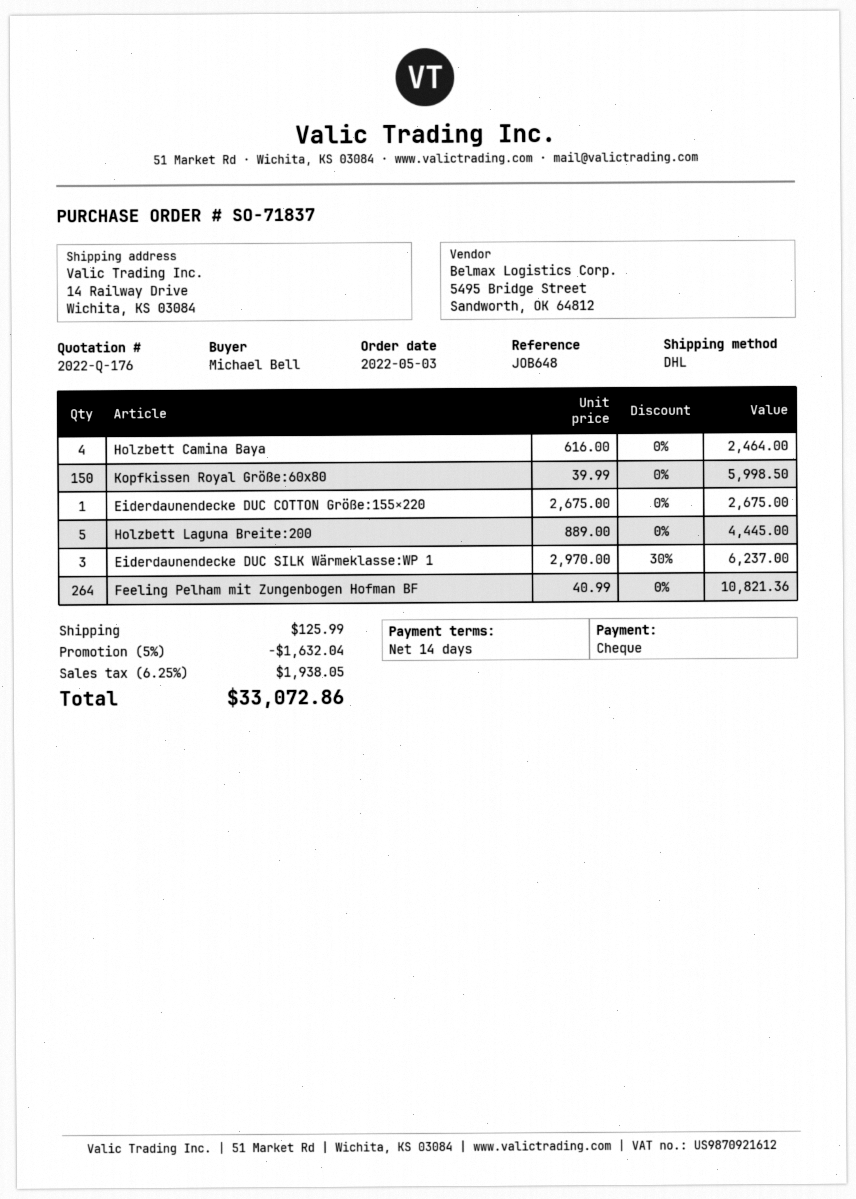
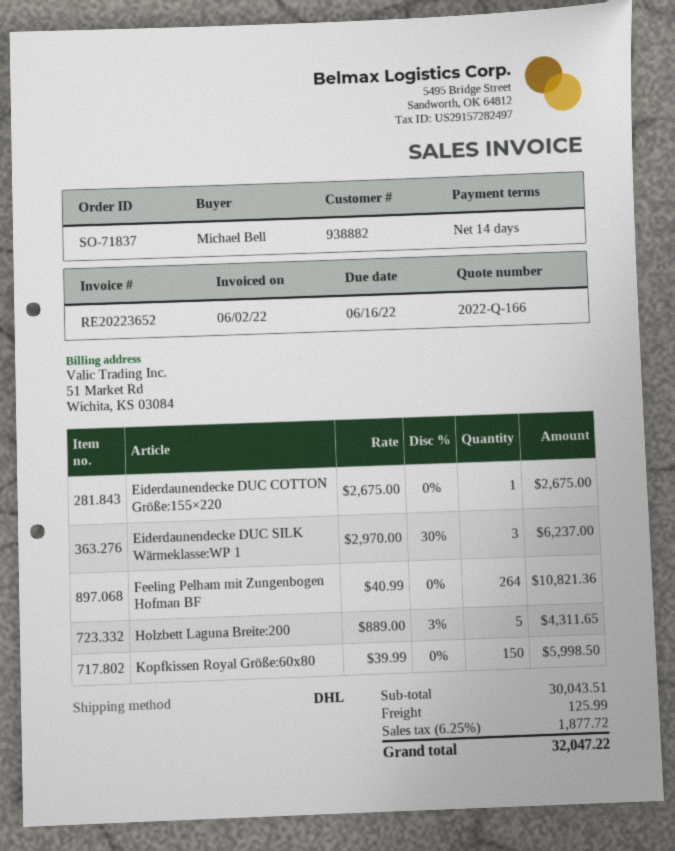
quote number: 2022-Q-176 -> 2022-Q-166
Holzbett Camina Baya: 4 x 616.00 = 2464.00 -> none
Holzbett Laguna Breite:200: 5 x 889.00 = 4445.00 -> 5 x 889.00 - 3% = 4311.65
discount: 5% = 1632.04 -> none
tax: 6.25% = 1938.05 -> 6.25% = 1877.72
total: 33072.86 -> 32047.22

